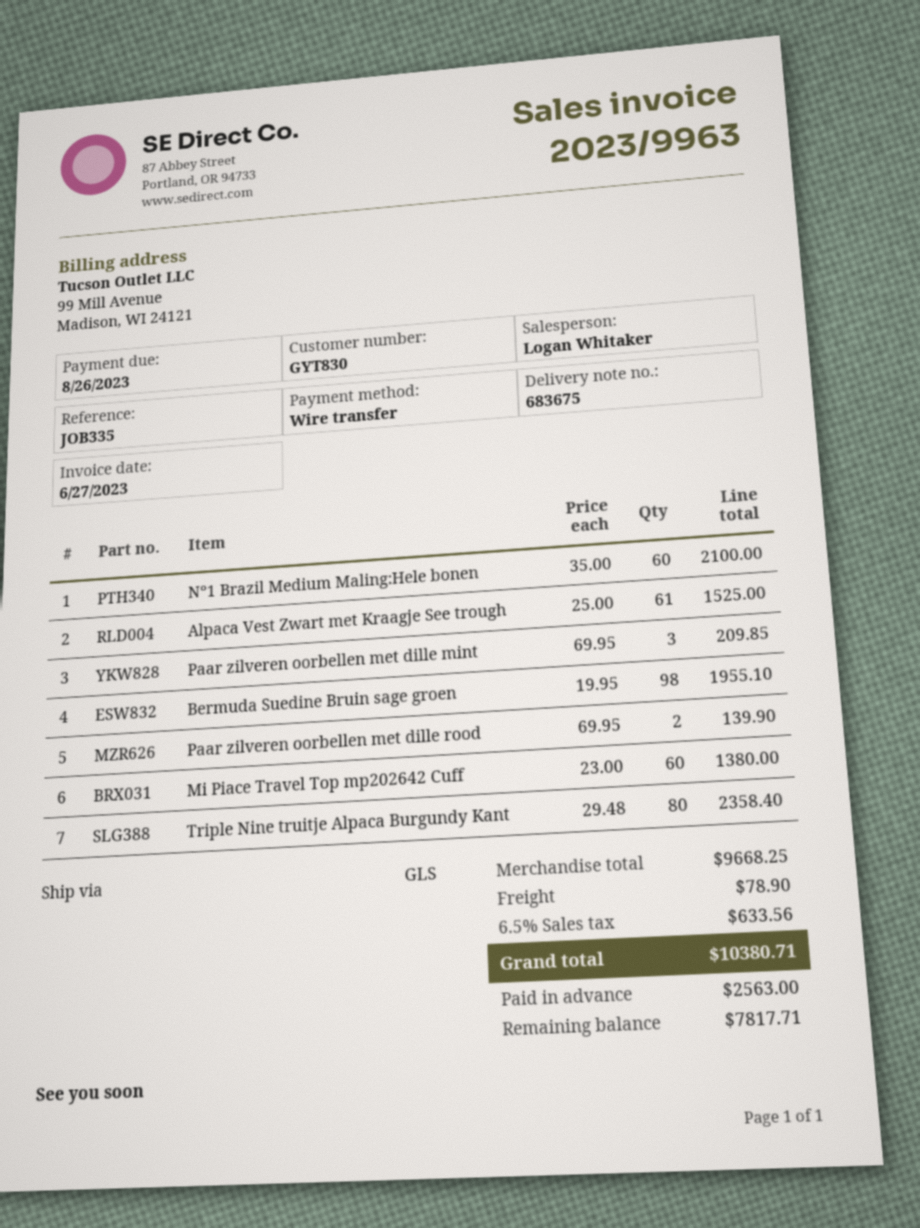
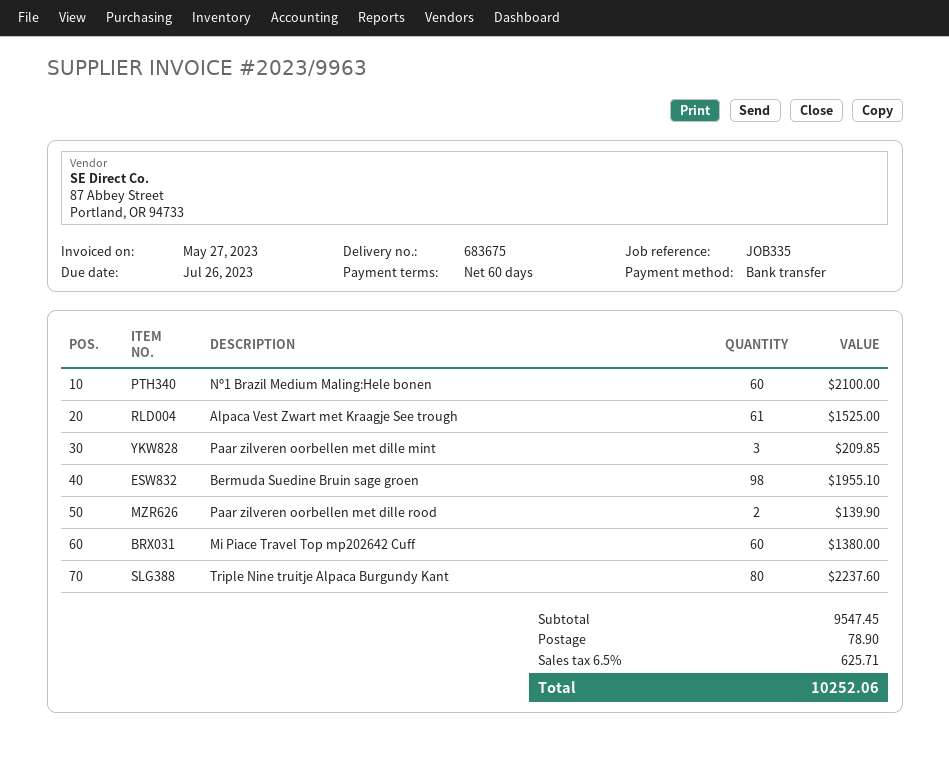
invoice date: 2023-06-27 -> 2023-05-27
due date: 2023-08-26 -> 2023-07-26
Triple Nine truitje Alpaca Burgundy Kant: 80 for 2358.40 -> 80 for 2237.60
subtotal: 9668.25 -> 9547.45
tax: 6.5% = 633.56 -> 6.5% = 625.71
total: 10380.71 -> 10252.06

